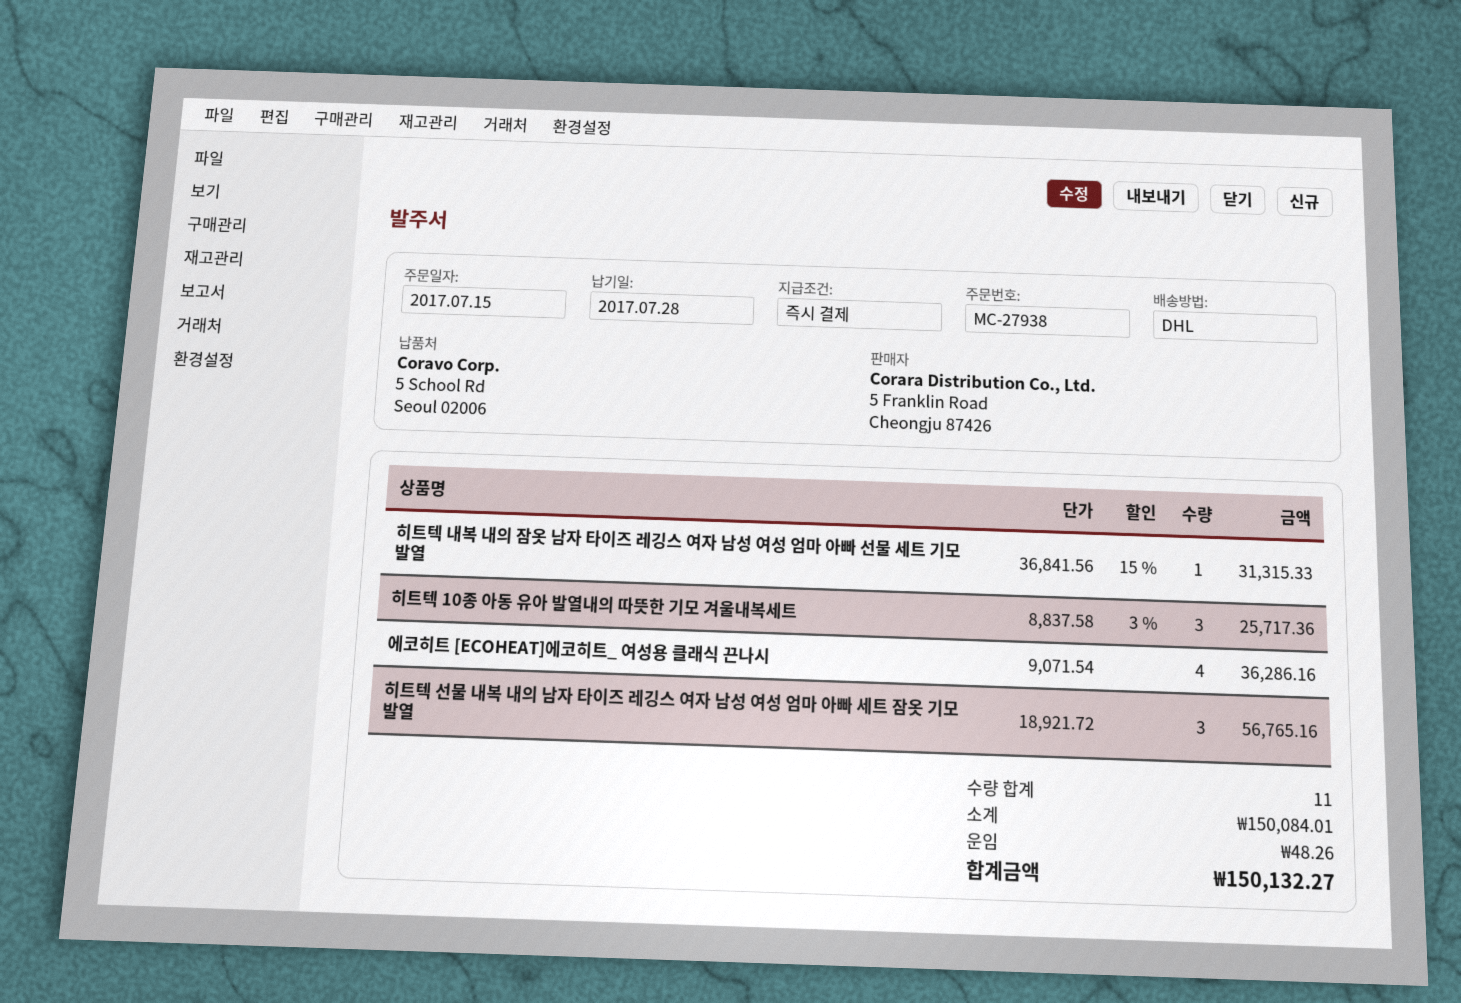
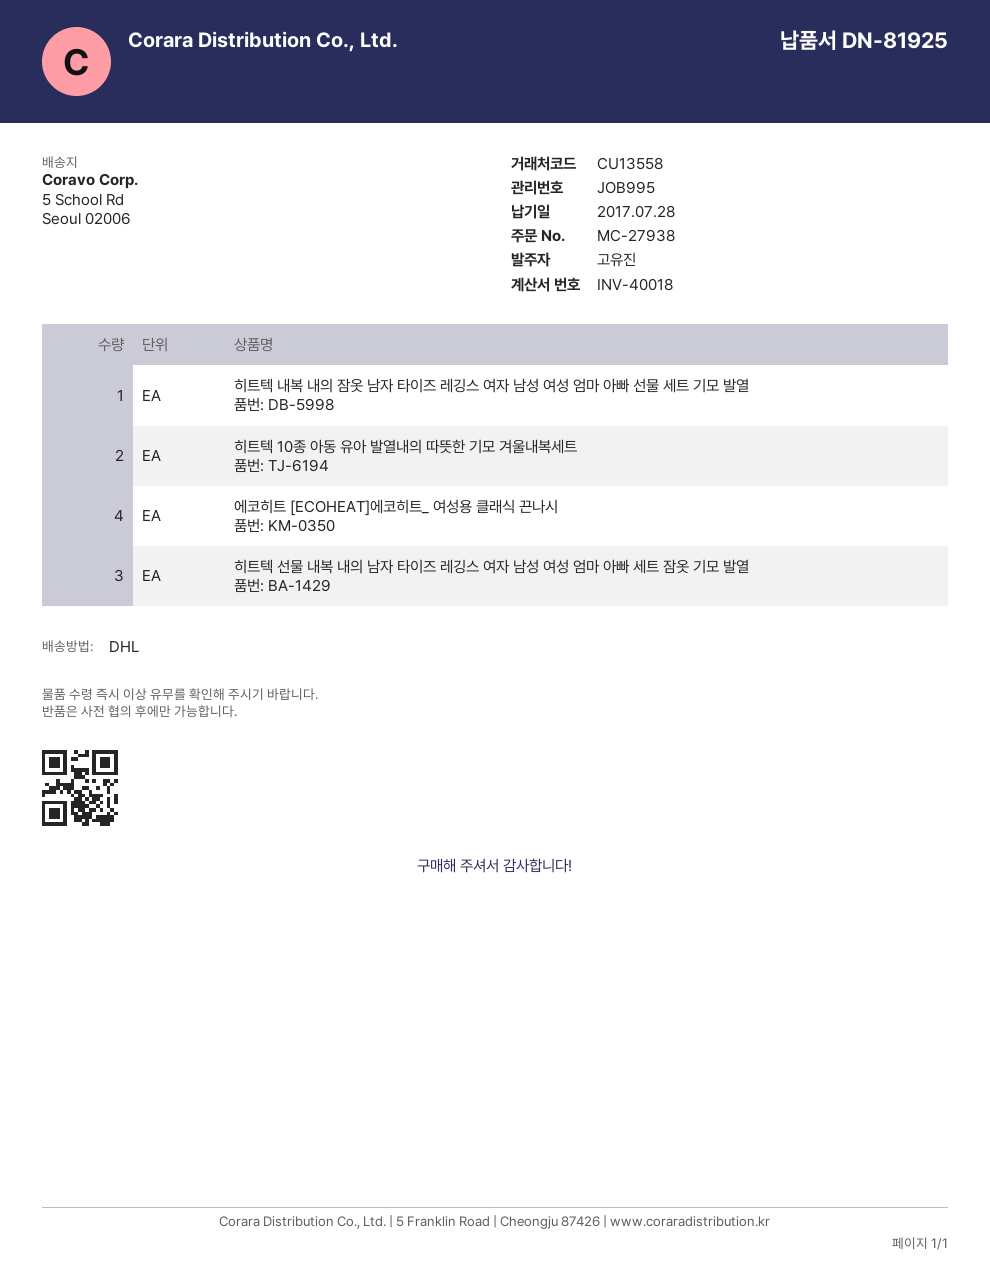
히트텍 10종 아동 유아 발열내의 따뜻한 기모 겨울내복세트: 3 -> 2

